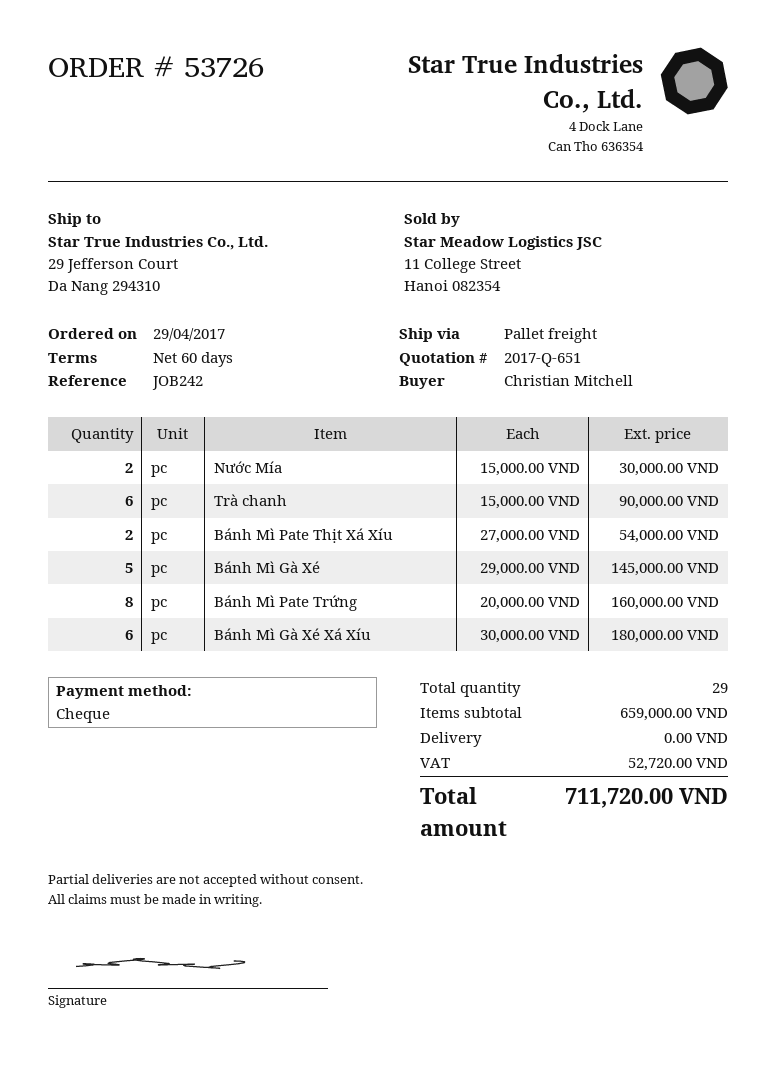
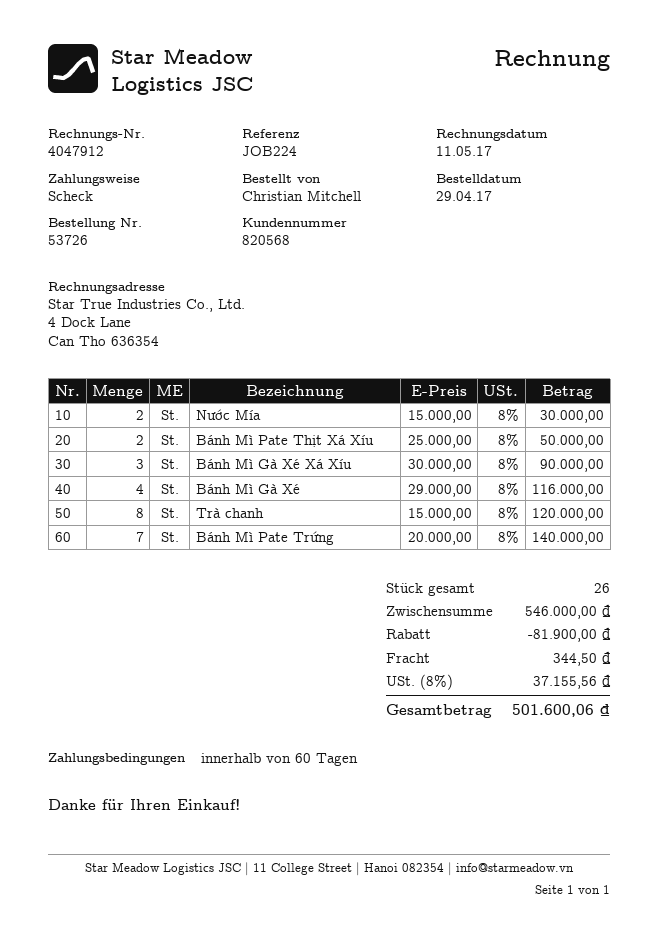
reference: JOB242 -> JOB224
Trà chanh: 6 x 15000.00 = 90000.00 -> 8 x 15000.00 = 120000.00
Bánh Mì Pate Thịt Xá Xíu: 2 x 27000.00 = 54000.00 -> 2 x 25000.00 = 50000.00
Bánh Mì Gà Xé: 5 x 29000.00 = 145000.00 -> 4 x 29000.00 = 116000.00
Bánh Mì Pate Trứng: 8 x 20000.00 = 160000.00 -> 7 x 20000.00 = 140000.00
Bánh Mì Gà Xé Xá Xíu: 6 x 30000.00 = 180000.00 -> 3 x 30000.00 = 90000.00
total quantity: 29 -> 26
subtotal: 659000.00 -> 546000.00
discount: none -> 81900.00
shipping: 0.00 -> 344.50
tax: 52720.00 -> 37155.56
total: 711720.00 -> 501600.06

